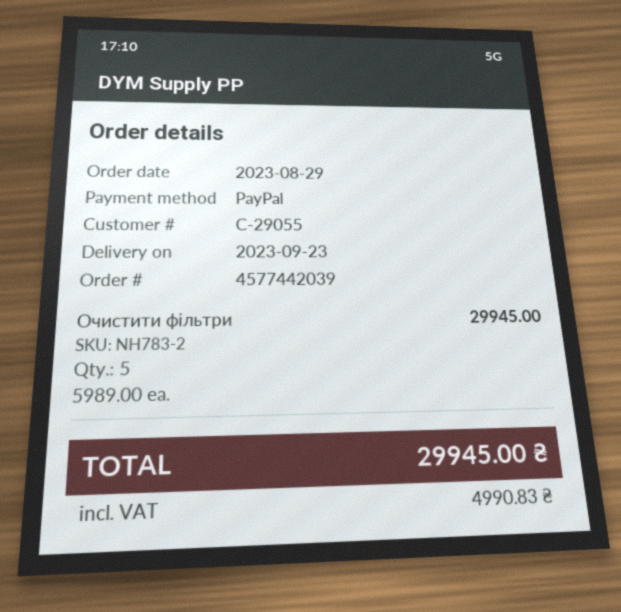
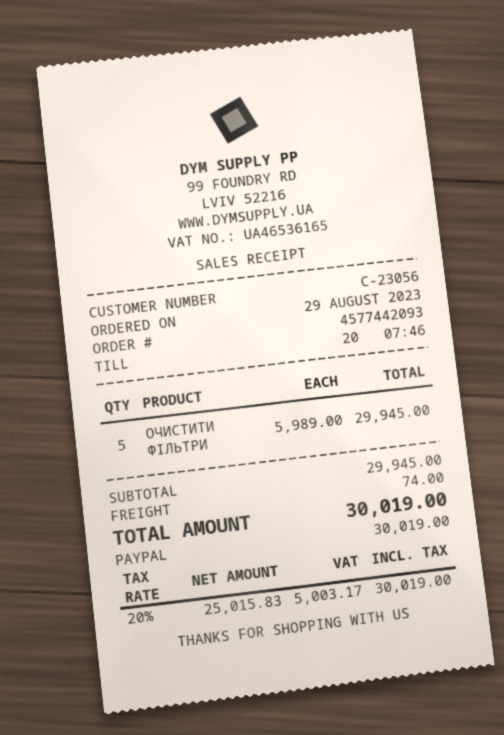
order number: 4577442039 -> 4577442093
customer number: C-29055 -> C-23056
shipping: none -> 74.00
tax: 4990.83 -> 5003.17
total: 29945.00 -> 30019.00

